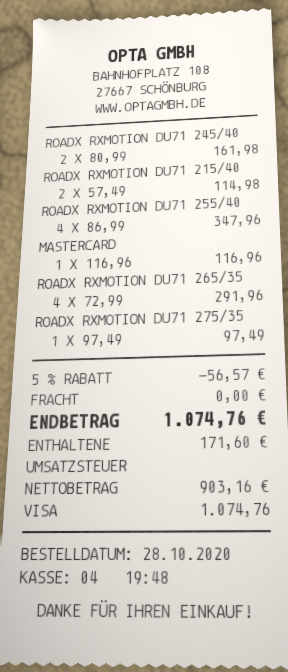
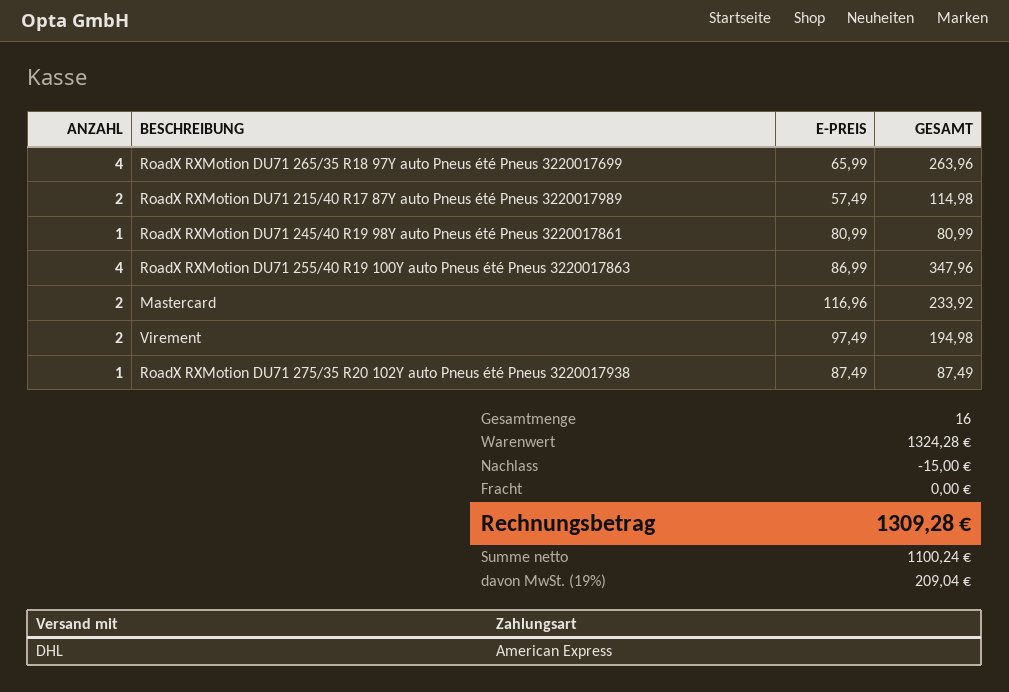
payment method: Visa -> American Express
ROADX RXMOTION DU71 245/40: 2 x 80.99 = 161.98 -> 1 x 80.99 = 80.99
MASTERCARD: 1 x 116.96 = 116.96 -> 2 x 116.96 = 233.92
ROADX RXMOTION DU71 265/35: 4 x 72.99 = 291.96 -> 4 x 65.99 = 263.96
ROADX RXMOTION DU71 275/35: 1 x 97.49 = 97.49 -> 1 x 87.49 = 87.49
Virement: none -> 2 x 97.49 = 194.98
discount: 56.57 -> 15.00
net: 903.16 -> 1100.24
tax: 171.60 -> 209.04
total: 1074.76 -> 1309.28

